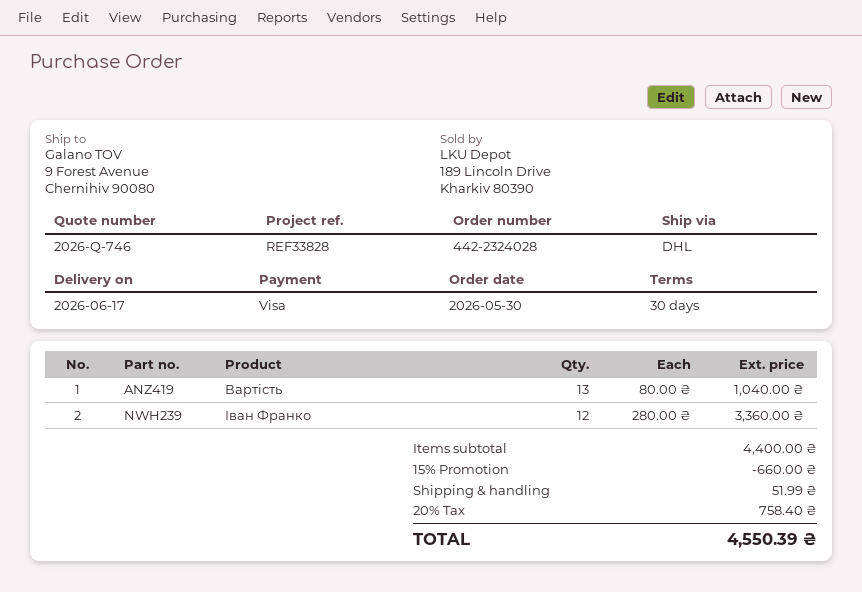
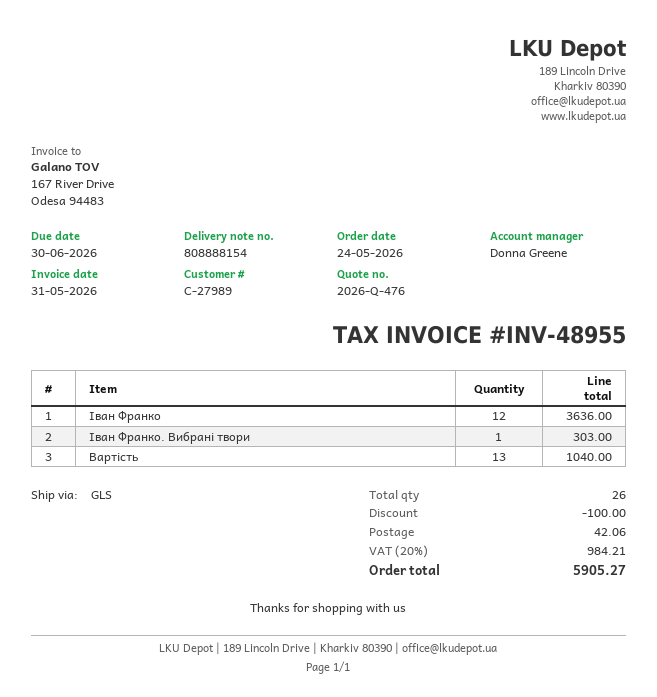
quote number: 2026-Q-746 -> 2026-Q-476
order date: 2026-05-30 -> 2026-05-24
shipping method: DHL -> GLS
Іван Франко: 12 for 3360.00 -> 12 for 3636.00
Іван Франко. Вибрані твори: none -> 1 for 303.00
discount: 660.00 -> 100.00
shipping: 51.99 -> 42.06
tax: 20% = 758.40 -> 20% = 984.21
total: 4550.39 -> 5905.27

